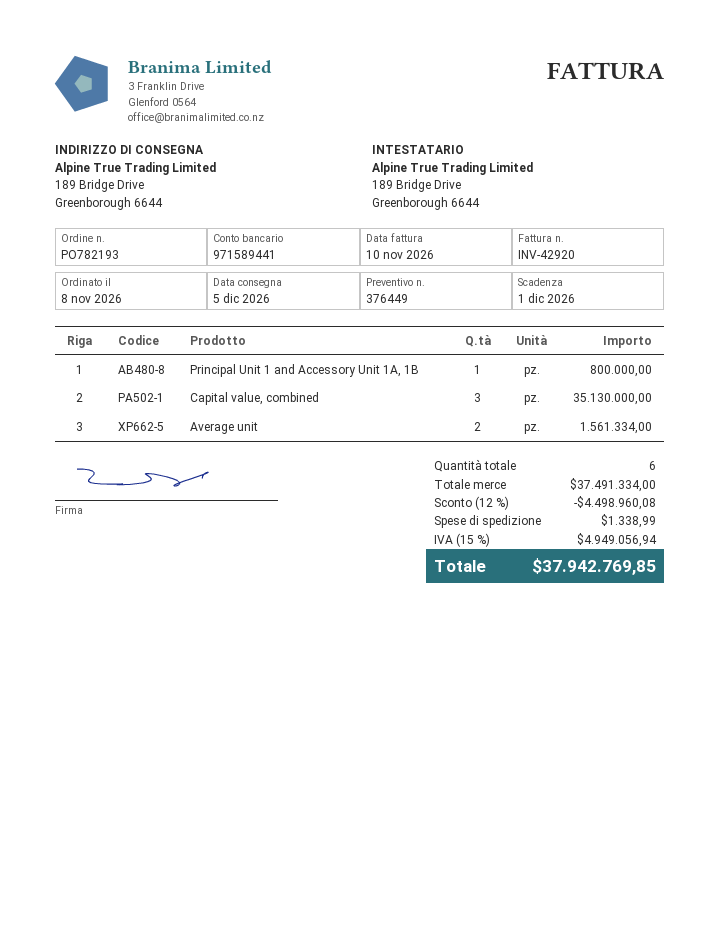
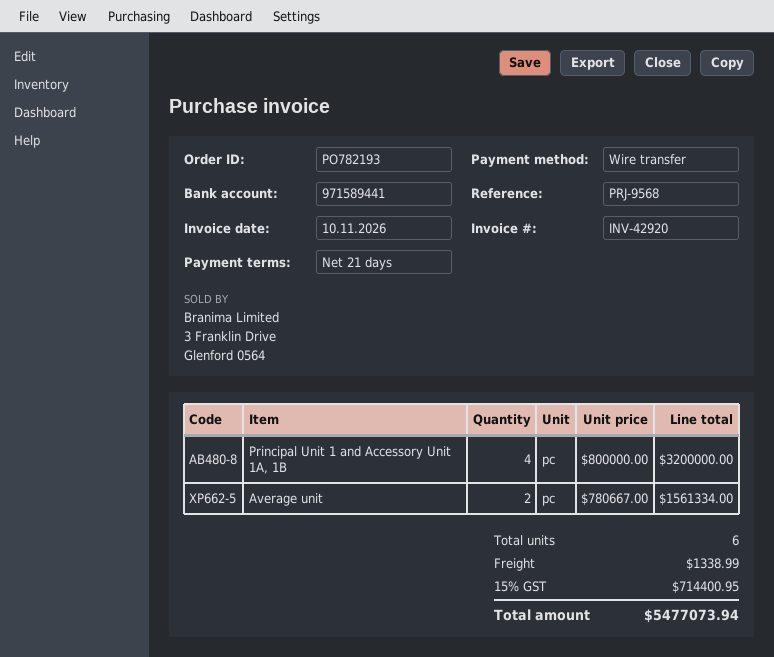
Principal Unit 1 and Accessory Unit 1A, 1B: 1 for 800000.00 -> 4 for 3200000.00
Capital value, combined: 3 for 35130000.00 -> none
discount: 12% = 4498960.08 -> none
tax: 15% = 4949056.94 -> 15% = 714400.95
total: 37942769.85 -> 5477073.94

